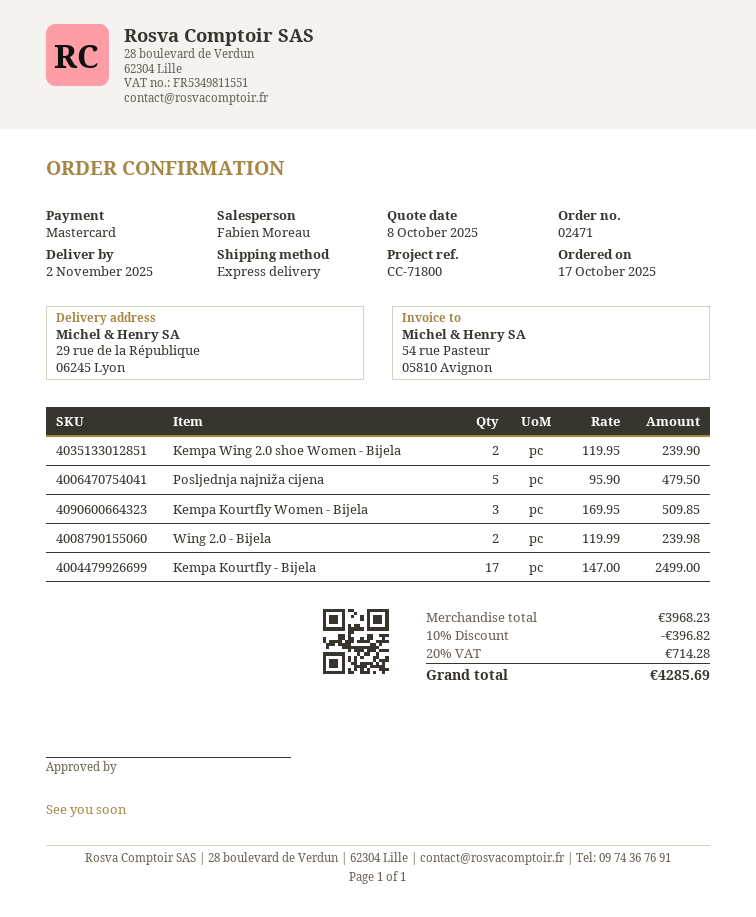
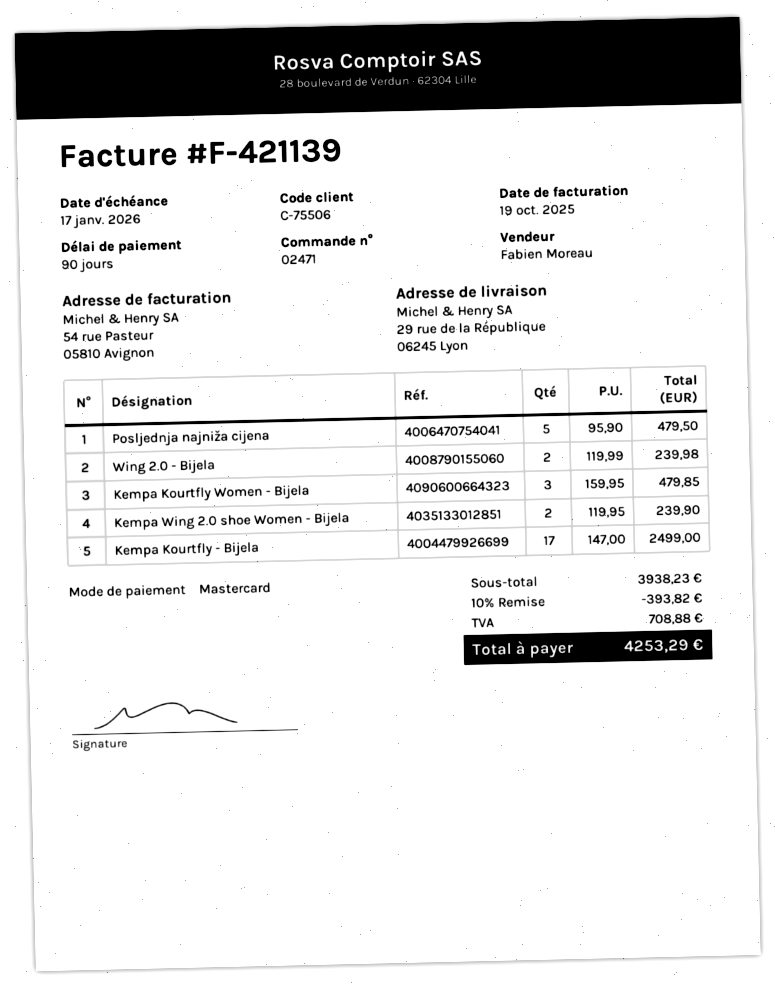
Kempa Kourtfly Women - Bijela: 3 x 169.95 = 509.85 -> 3 x 159.95 = 479.85
subtotal: 3968.23 -> 3938.23
discount: 10% = 396.82 -> 10% = 393.82
tax: 714.28 -> 708.88
total: 4285.69 -> 4253.29

